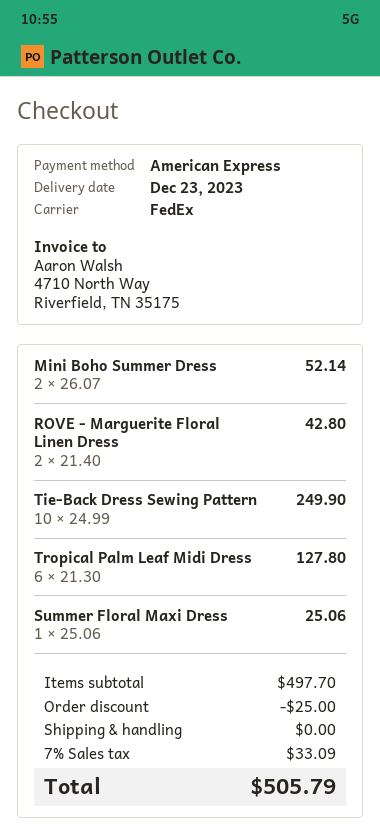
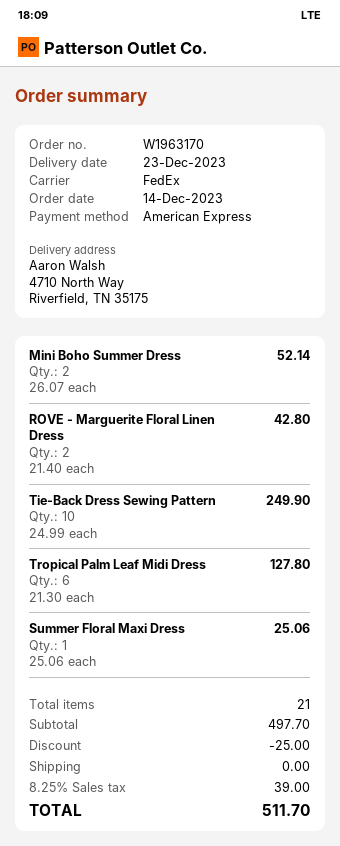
tax: 7% = 33.09 -> 8.25% = 39.00
total: 505.79 -> 511.70

